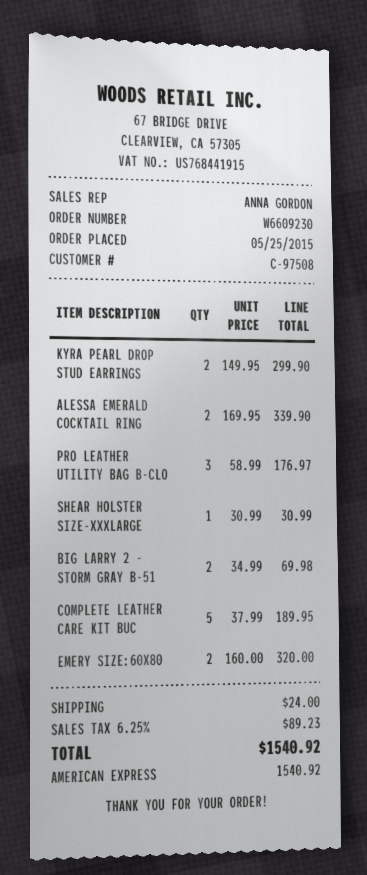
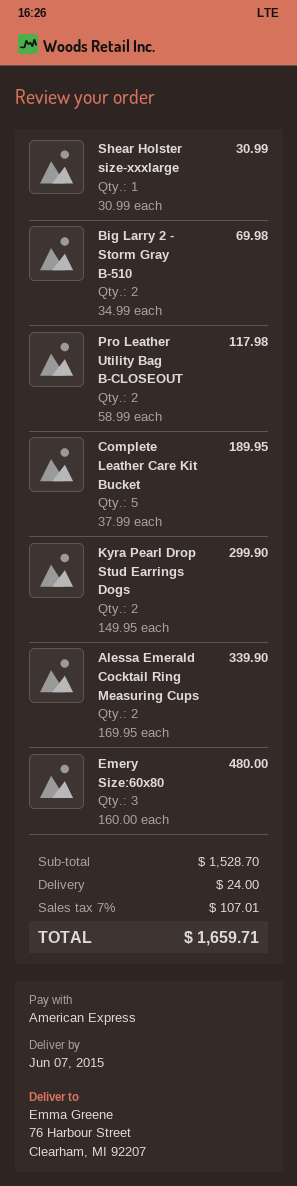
PRO LEATHER UTILITY BAG B-CLO: 3 x 58.99 = 176.97 -> 2 x 58.99 = 117.98
EMERY SIZE:60X80: 2 x 160.00 = 320.00 -> 3 x 160.00 = 480.00
tax: 6.25% = 89.23 -> 7% = 107.01
total: 1540.92 -> 1659.71

